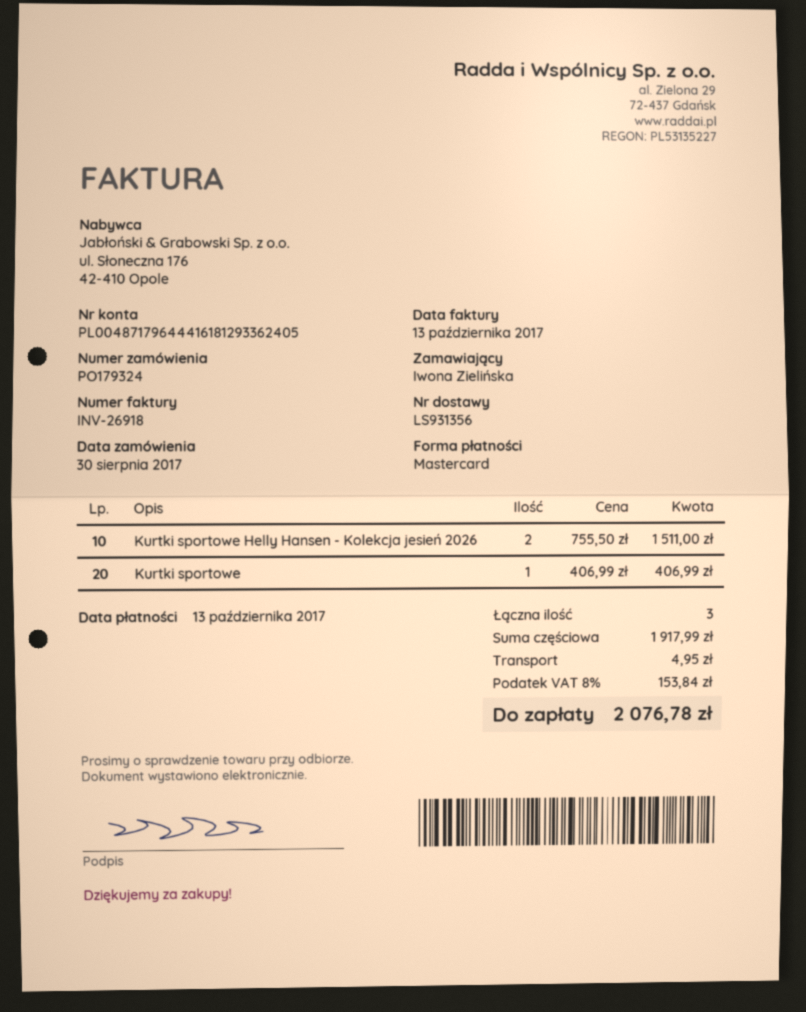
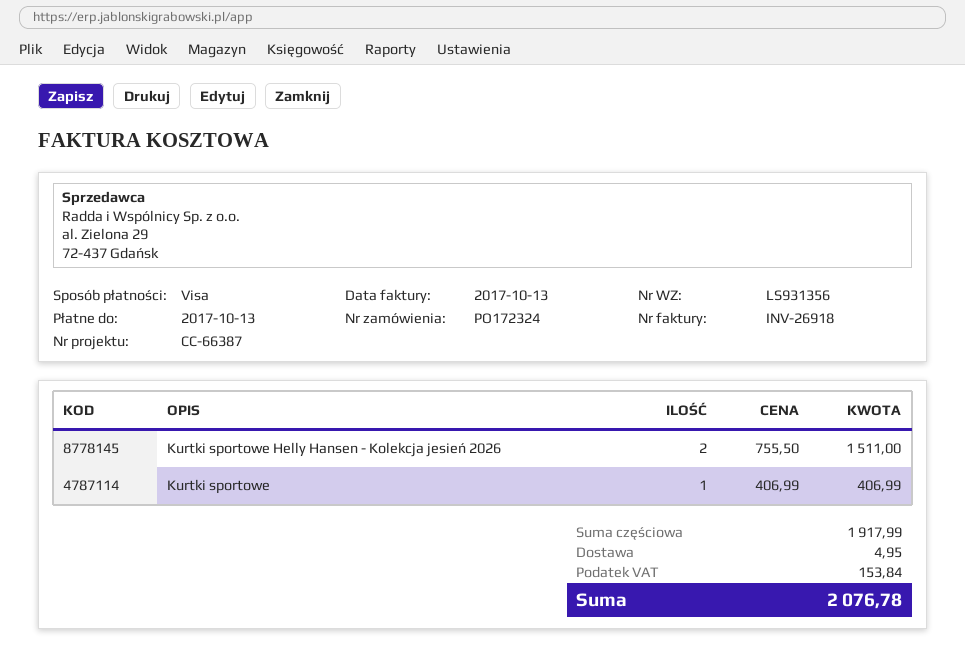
order number: PO179324 -> PO172324
payment method: Mastercard -> Visa

